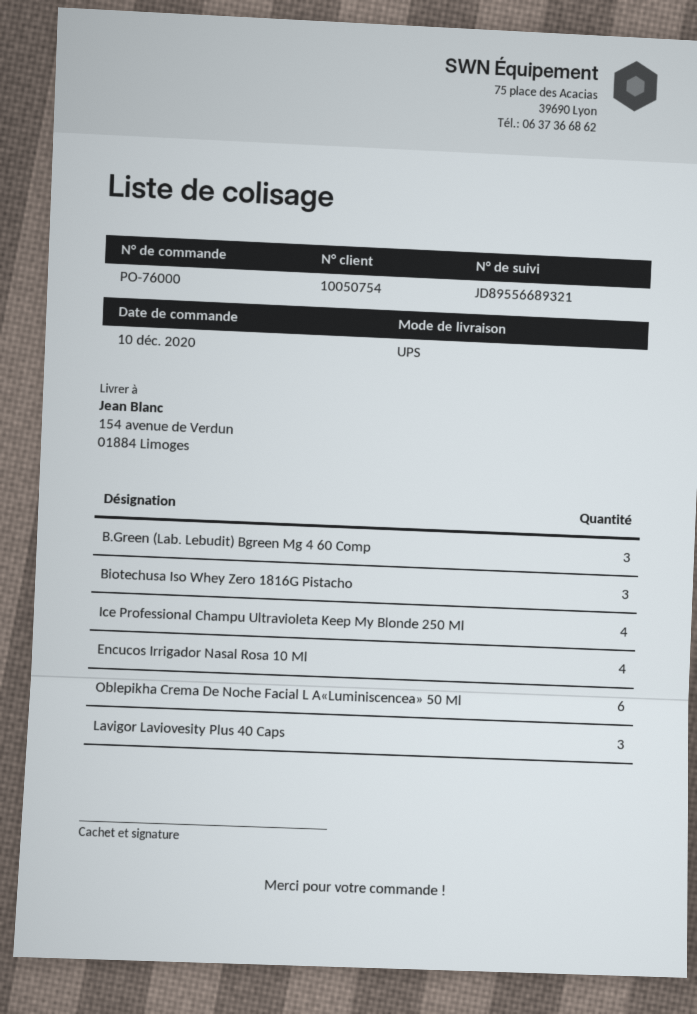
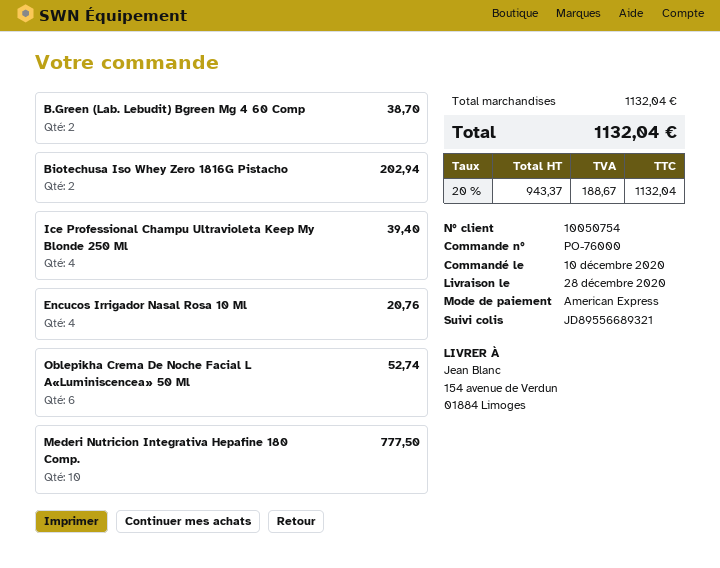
B.Green (Lab. Lebudit) Bgreen Mg 4 60 Comp: 3 -> 2
Biotechusa Iso Whey Zero 1816G Pistacho: 3 -> 2
Lavigor Laviovesity Plus 40 Caps: 3 -> none
Mederi Nutricion Integrativa Hepafine 180 Comp.: none -> 10

